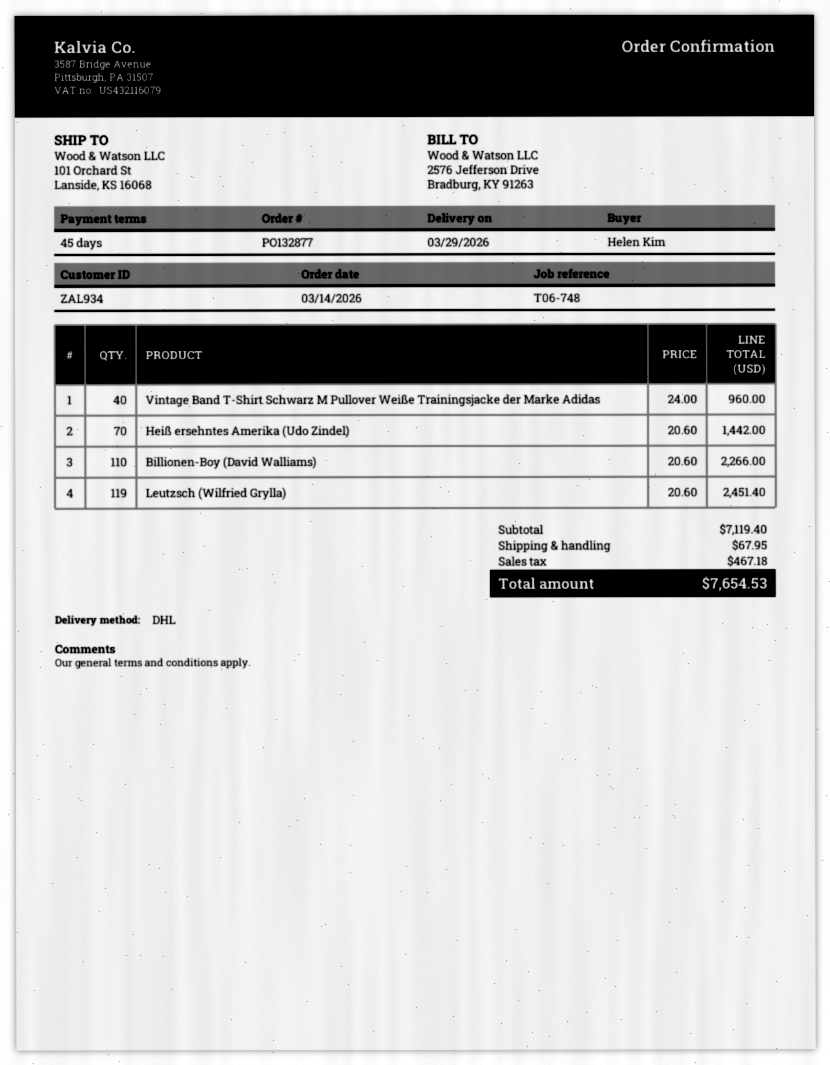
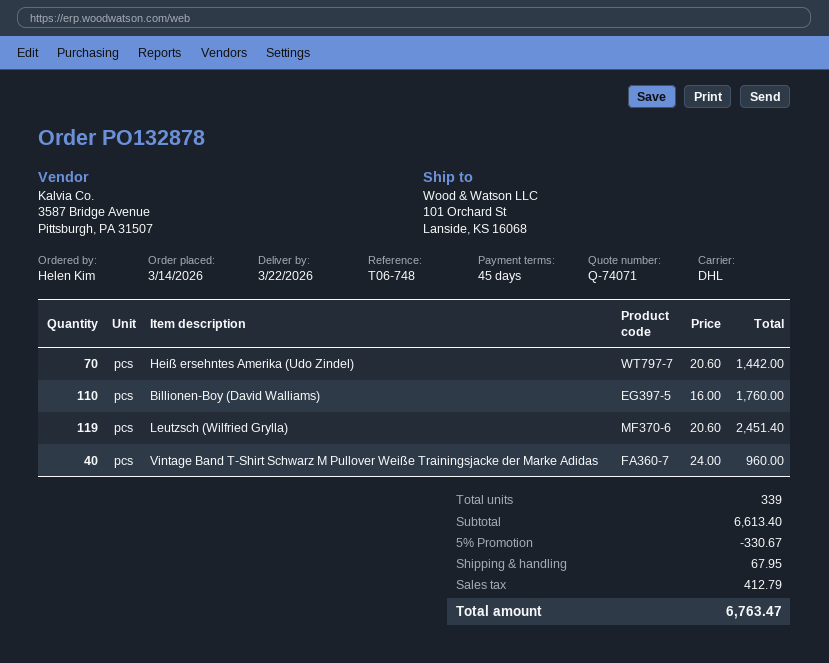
order number: PO132877 -> PO132878
delivery date: 2026-03-29 -> 2026-03-22
Billionen-Boy (David Walliams): 110 x 20.60 = 2266.00 -> 110 x 16.00 = 1760.00
subtotal: 7119.40 -> 6613.40
discount: none -> 5% = 330.67
tax: 467.18 -> 412.79
total: 7654.53 -> 6763.47

